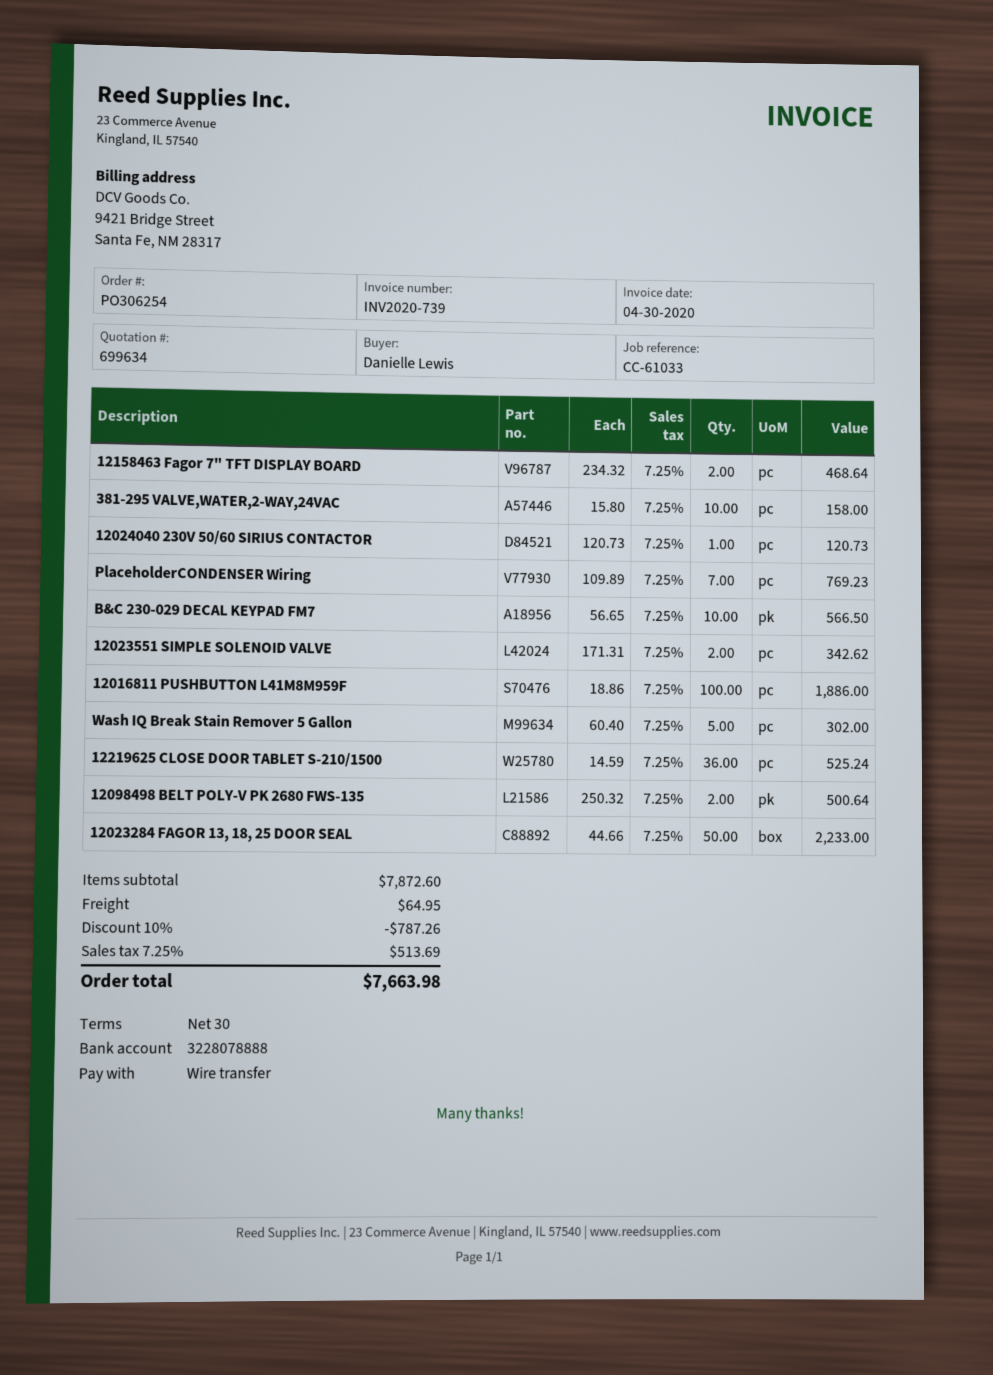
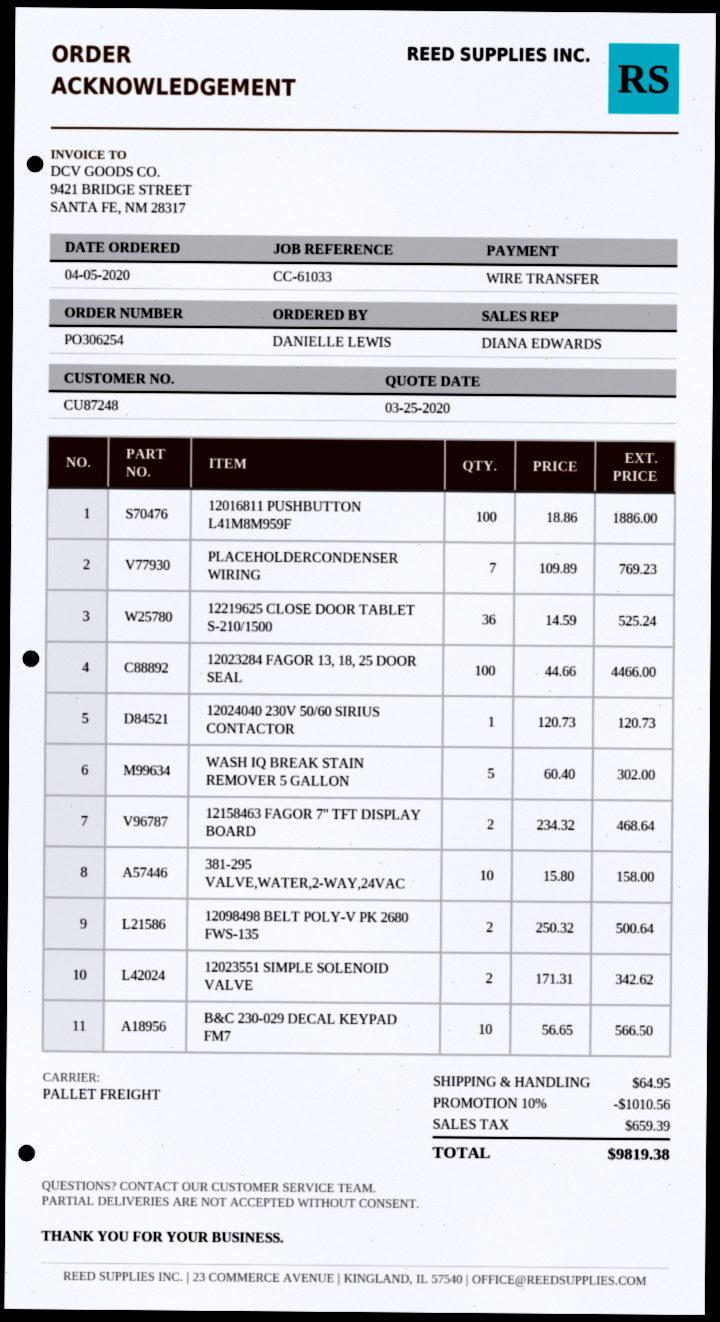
12023284 FAGOR 13, 18, 25 DOOR SEAL: 50 x 44.66 = 2233.00 -> 100 x 44.66 = 4466.00
discount: 10% = 787.26 -> 10% = 1010.56
tax: 513.69 -> 659.39
total: 7663.98 -> 9819.38

